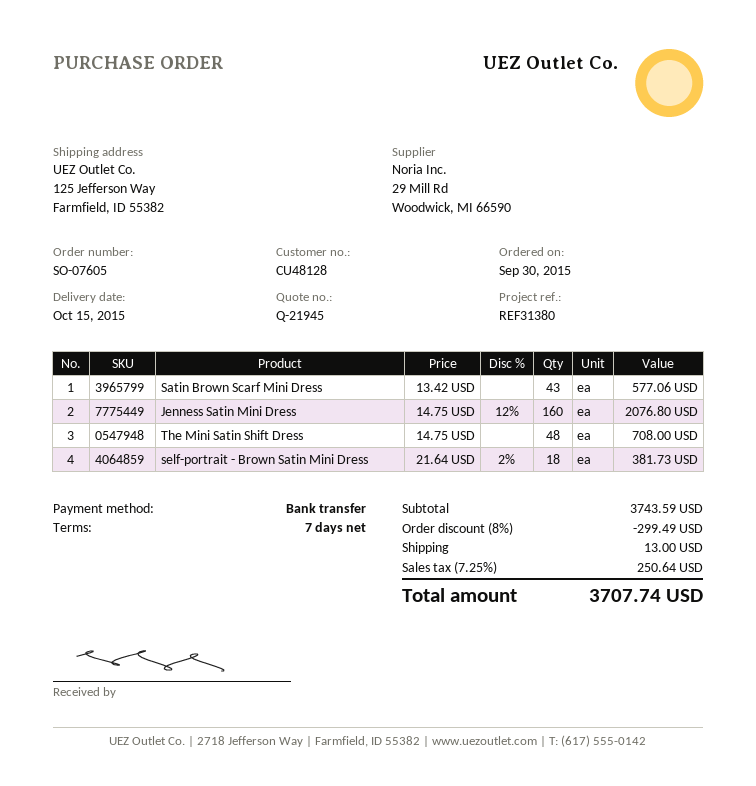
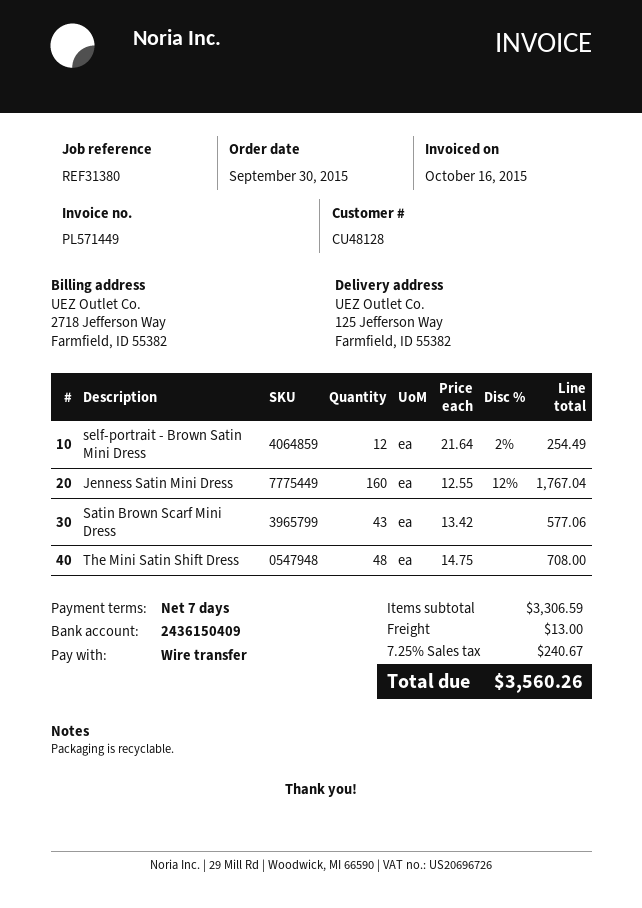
Jenness Satin Mini Dress: 160 x 14.75 - 12% = 2076.80 -> 160 x 12.55 - 12% = 1767.04
self-portrait - Brown Satin Mini Dress: 18 x 21.64 - 2% = 381.73 -> 12 x 21.64 - 2% = 254.49
subtotal: 3743.59 -> 3306.59
discount: 8% = 299.49 -> none
tax: 7.25% = 250.64 -> 7.25% = 240.67
total: 3707.74 -> 3560.26

